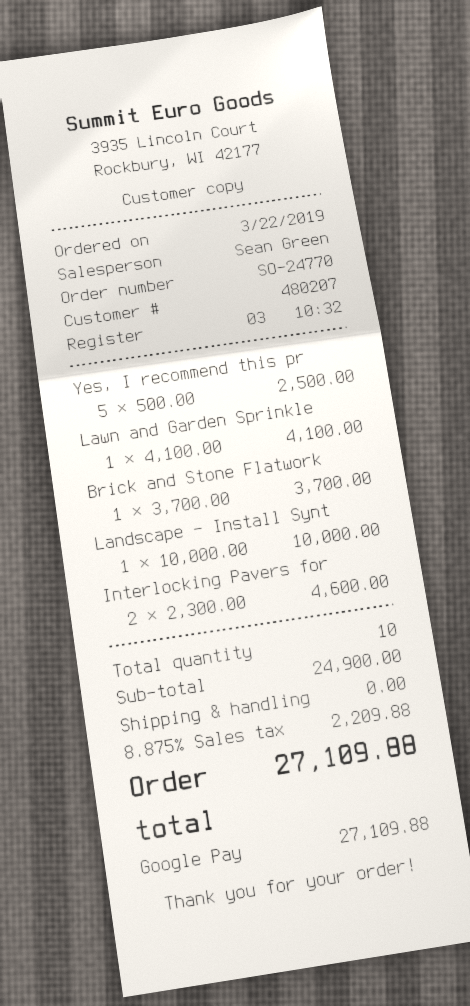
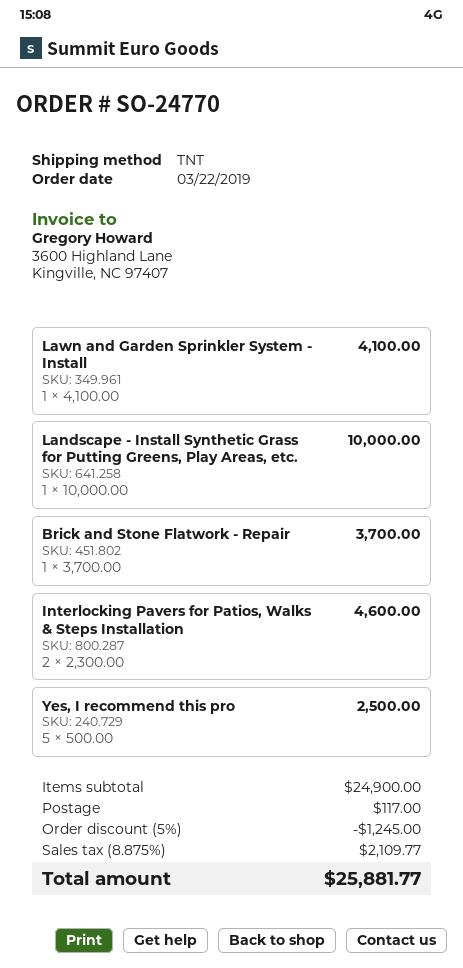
discount: none -> 5% = 1245.00
shipping: 0.00 -> 117.00
tax: 8.875% = 2209.88 -> 8.875% = 2109.77
total: 27109.88 -> 25881.77

